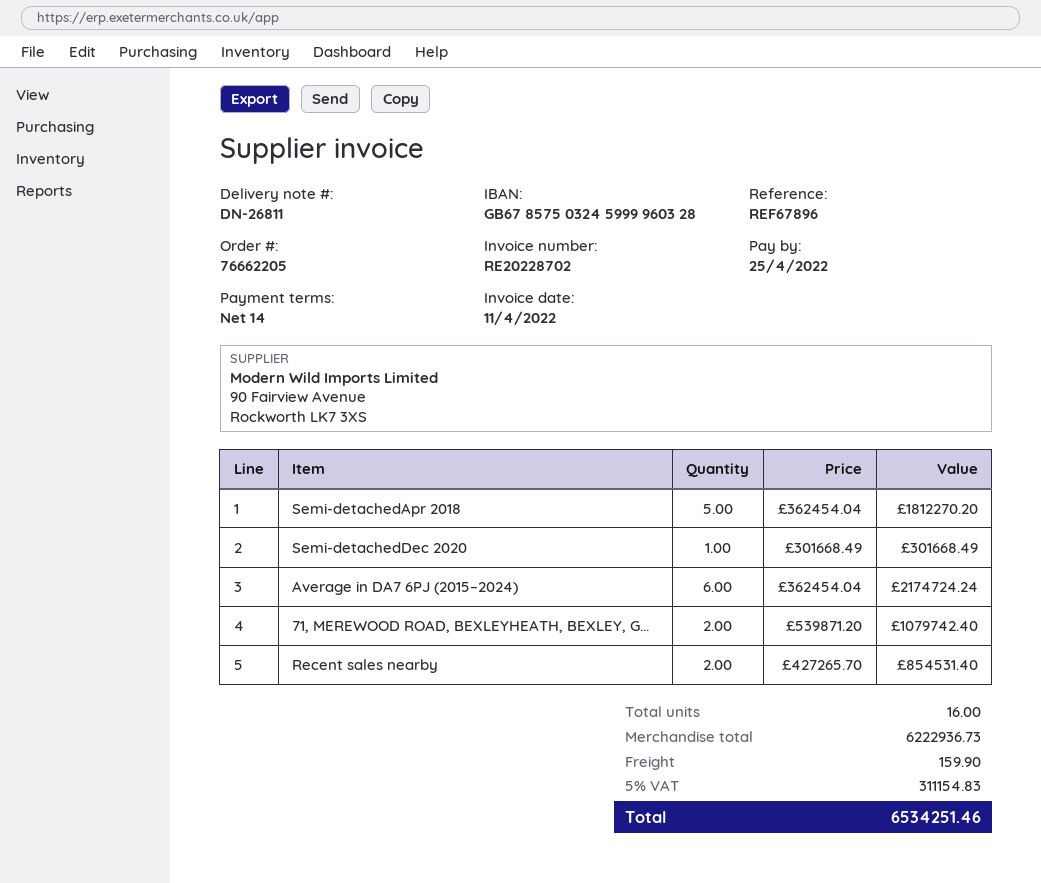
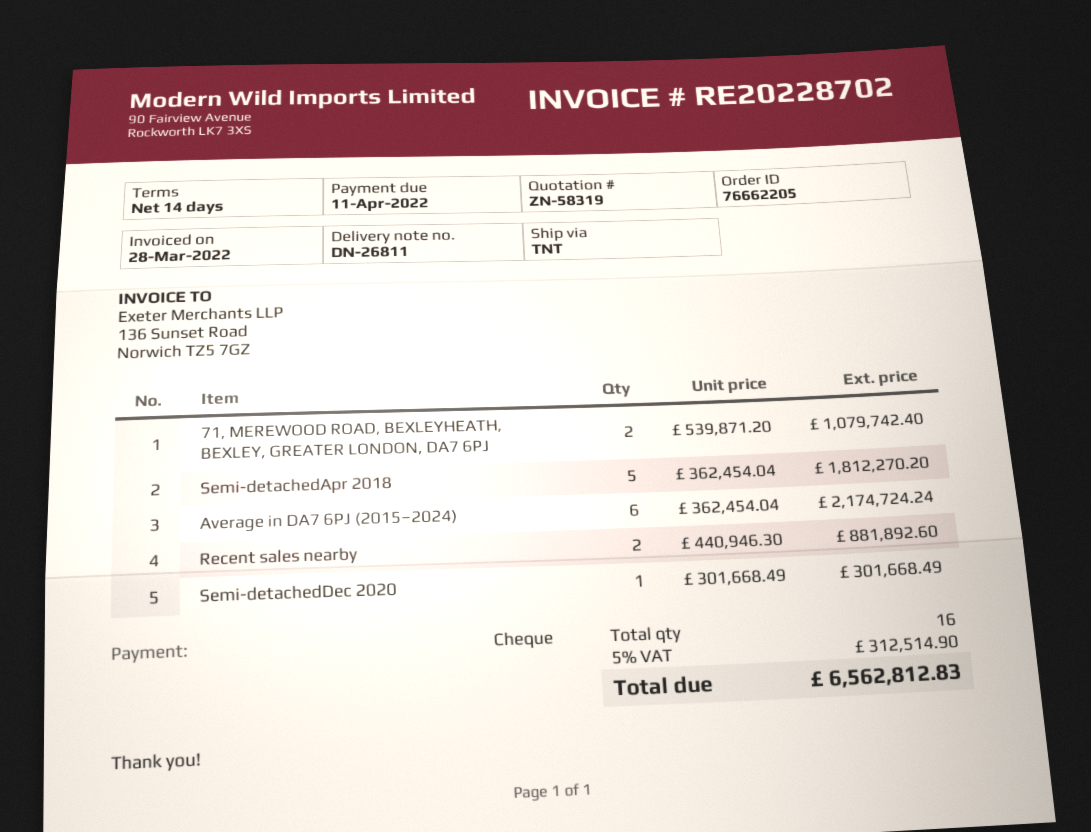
invoice date: 2022-04-11 -> 2022-03-28
due date: 2022-04-25 -> 2022-04-11
Recent sales nearby: 2 x 427265.70 = 854531.40 -> 2 x 440946.30 = 881892.60
shipping: 159.90 -> none
tax: 5% = 311154.83 -> 5% = 312514.90
total: 6534251.46 -> 6562812.83

